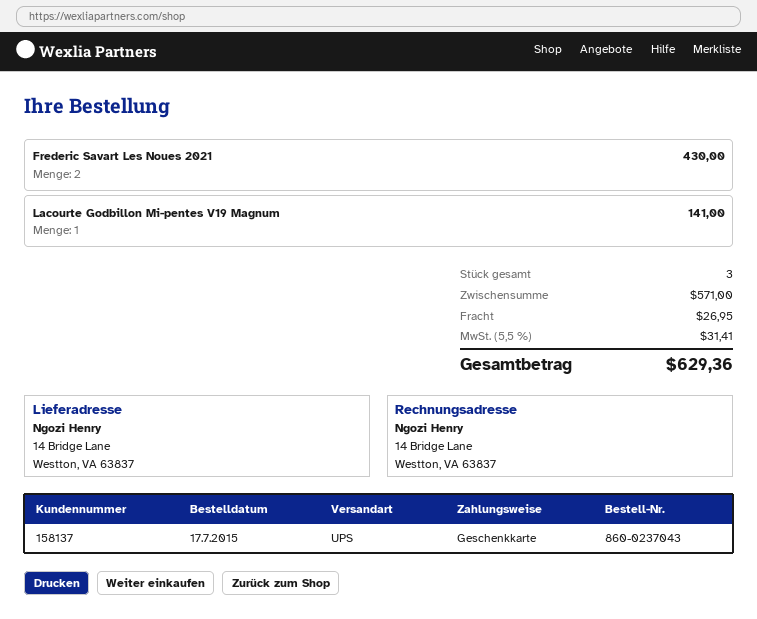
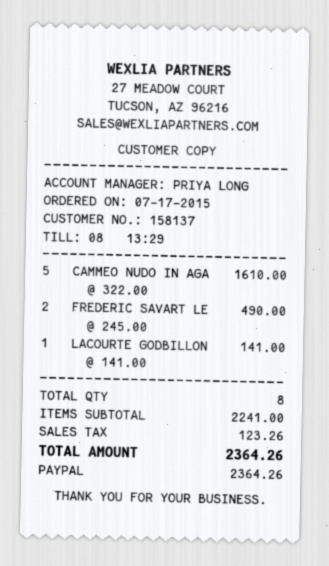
payment method: gift card -> PayPal
Frederic Savart Les Noues 2021: 2 for 430.00 -> 2 for 490.00
CAMMEO NUDO IN AGA: none -> 5 for 1610.00
total quantity: 3 -> 8
subtotal: 571.00 -> 2241.00
shipping: 26.95 -> none
tax: 31.41 -> 123.26
total: 629.36 -> 2364.26

